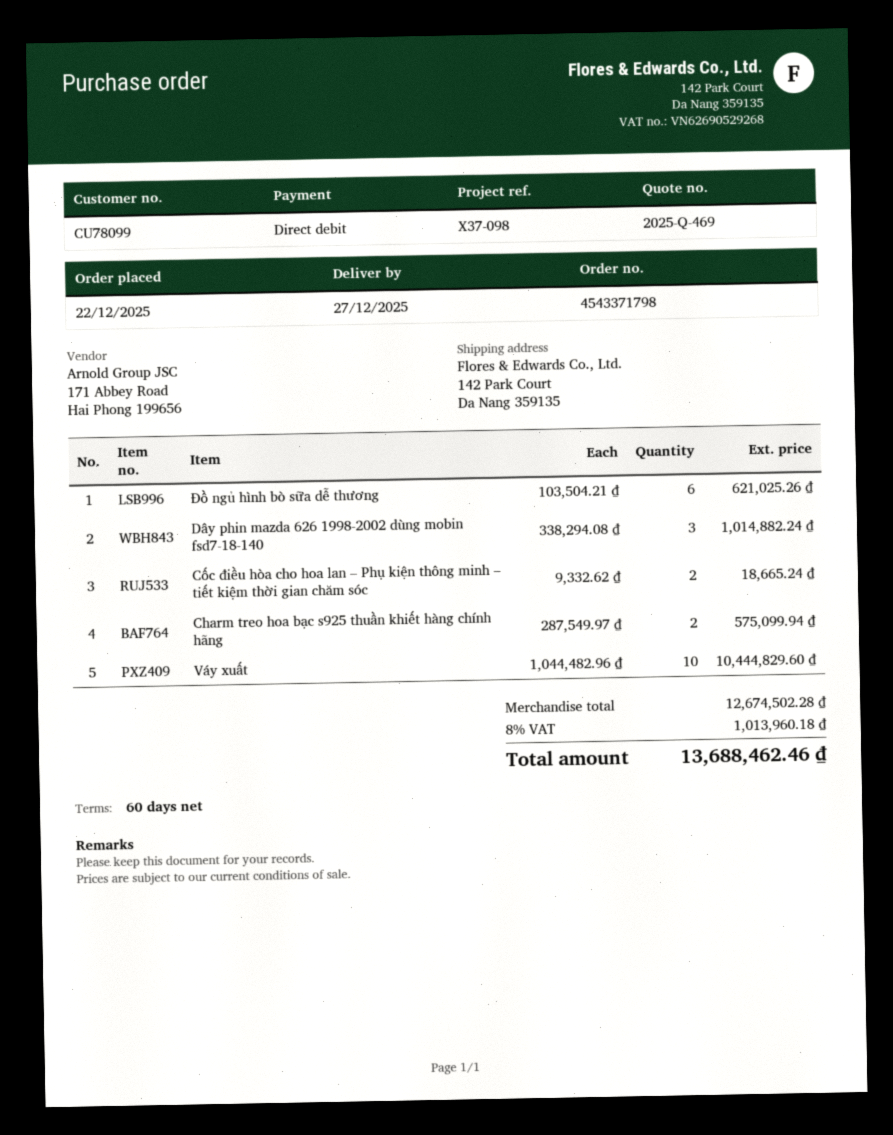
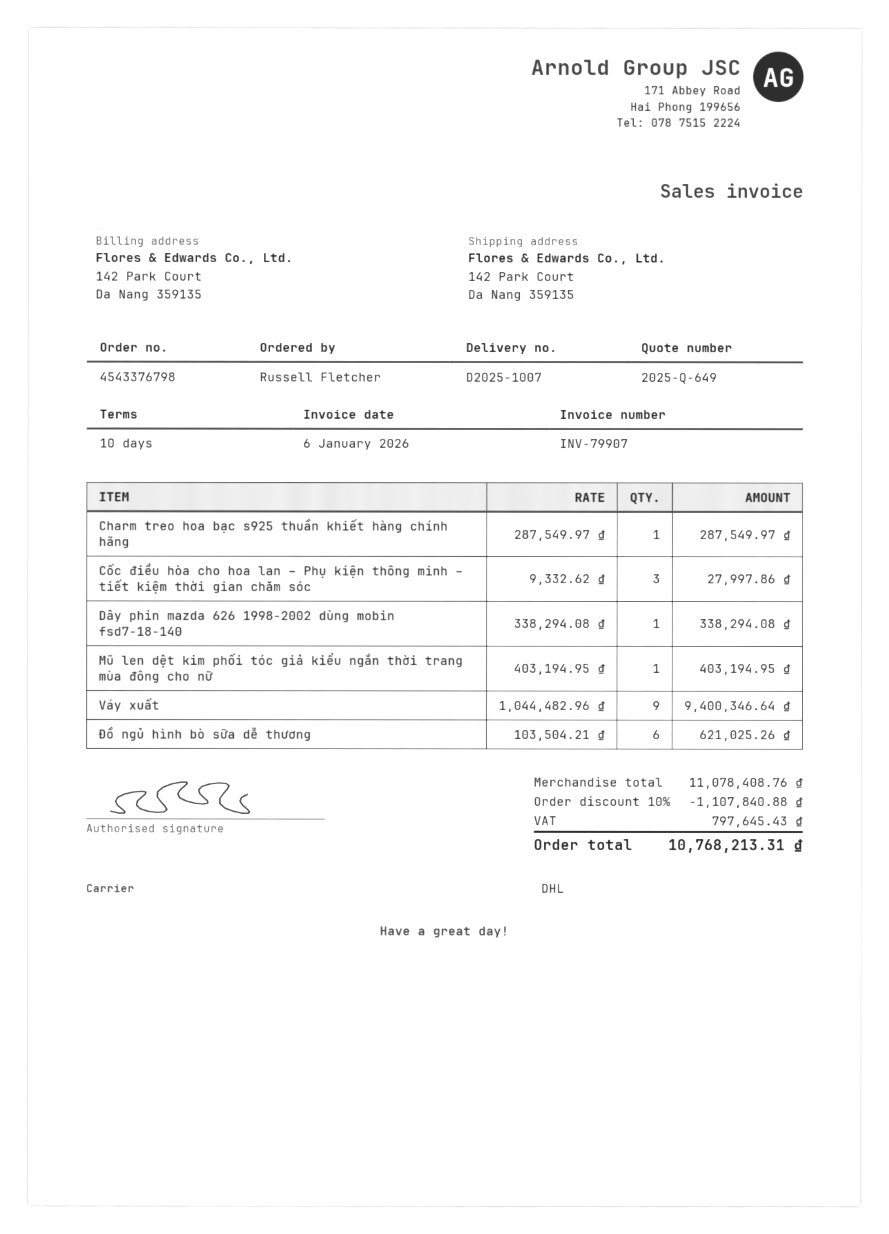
quote number: 2025-Q-469 -> 2025-Q-649
order number: 4543371798 -> 4543376798
payment terms: 60 days -> 10 days
Dây phin mazda 626 1998-2002 dùng mobin fsd7-18-140: 3 x 338294.08 = 1014882.24 -> 1 x 338294.08 = 338294.08
Cốc điều hòa cho hoa lan – Phụ kiện thông minh – tiết kiệm thời gian chăm sóc: 2 x 9332.62 = 18665.24 -> 3 x 9332.62 = 27997.86
Charm treo hoa bạc s925 thuần khiết hàng chính hãng: 2 x 287549.97 = 575099.94 -> 1 x 287549.97 = 287549.97
Váy xuất: 10 x 1044482.96 = 10444829.60 -> 9 x 1044482.96 = 9400346.64
Mũ len dệt kim phối tóc giả kiểu ngắn thời trang mùa đông cho nữ: none -> 1 x 403194.95 = 403194.95
subtotal: 12674502.28 -> 11078408.76
discount: none -> 10% = 1107840.88
tax: 1013960.18 -> 797645.43
total: 13688462.46 -> 10768213.31

